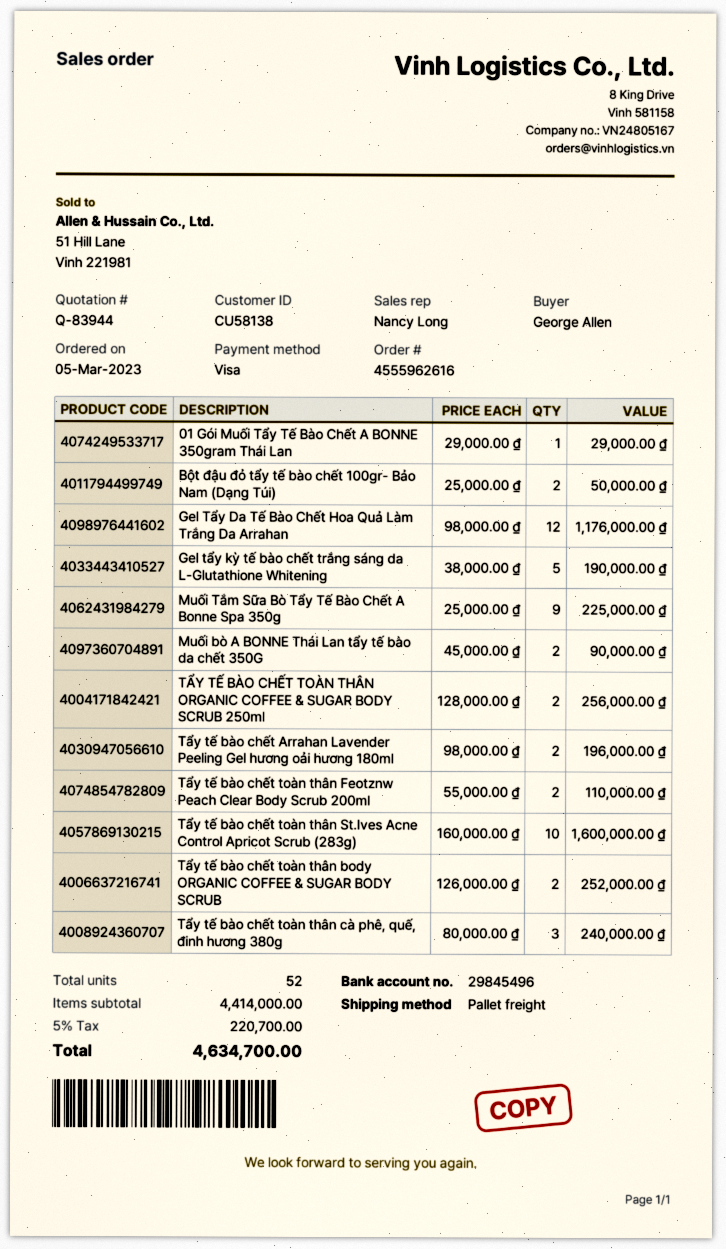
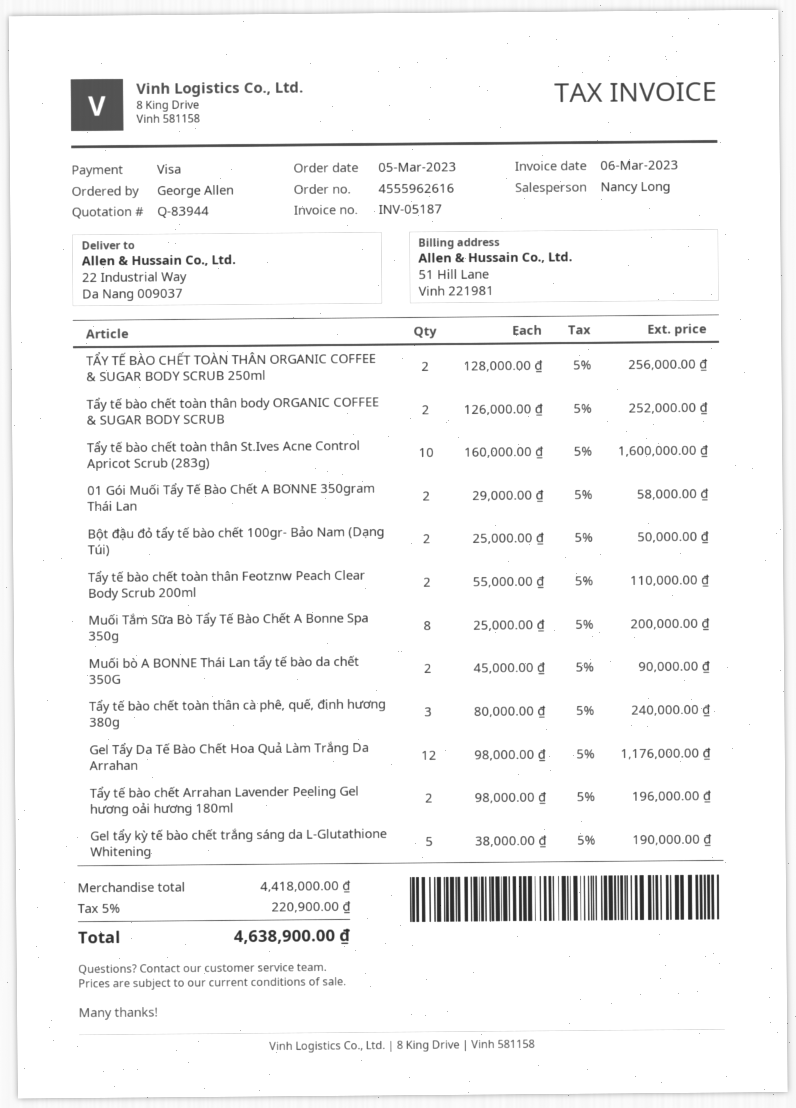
01 Gói Muối Tẩy Tế Bào Chết A BONNE 350gram Thái Lan: 1 x 29000.00 = 29000.00 -> 2 x 29000.00 = 58000.00
Muối Tắm Sữa Bò Tẩy Tế Bào Chết A Bonne Spa 350g: 9 x 25000.00 = 225000.00 -> 8 x 25000.00 = 200000.00
subtotal: 4414000.00 -> 4418000.00
tax: 5% = 220700.00 -> 5% = 220900.00
total: 4634700.00 -> 4638900.00

